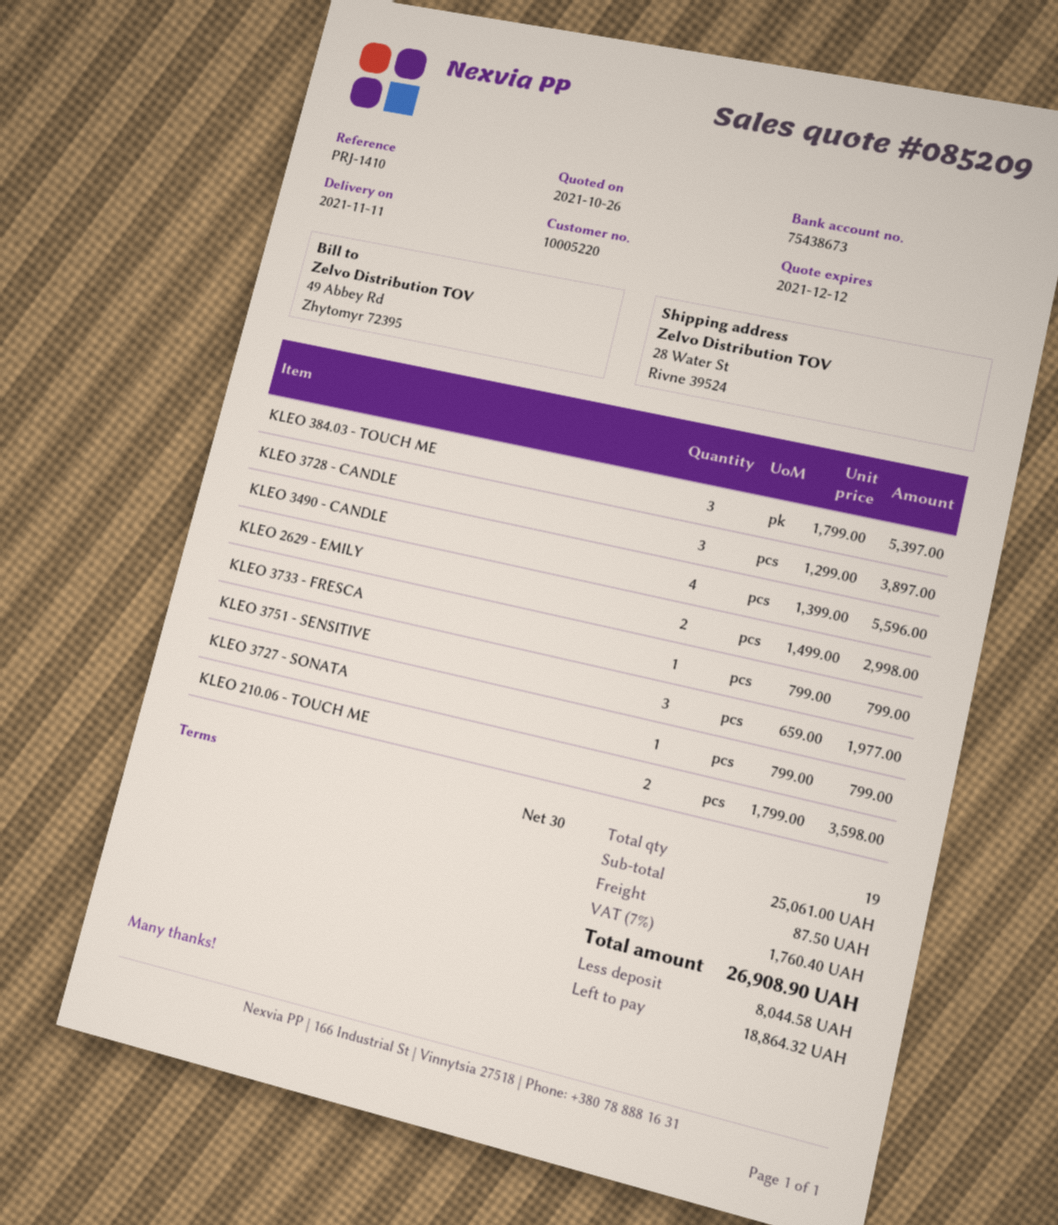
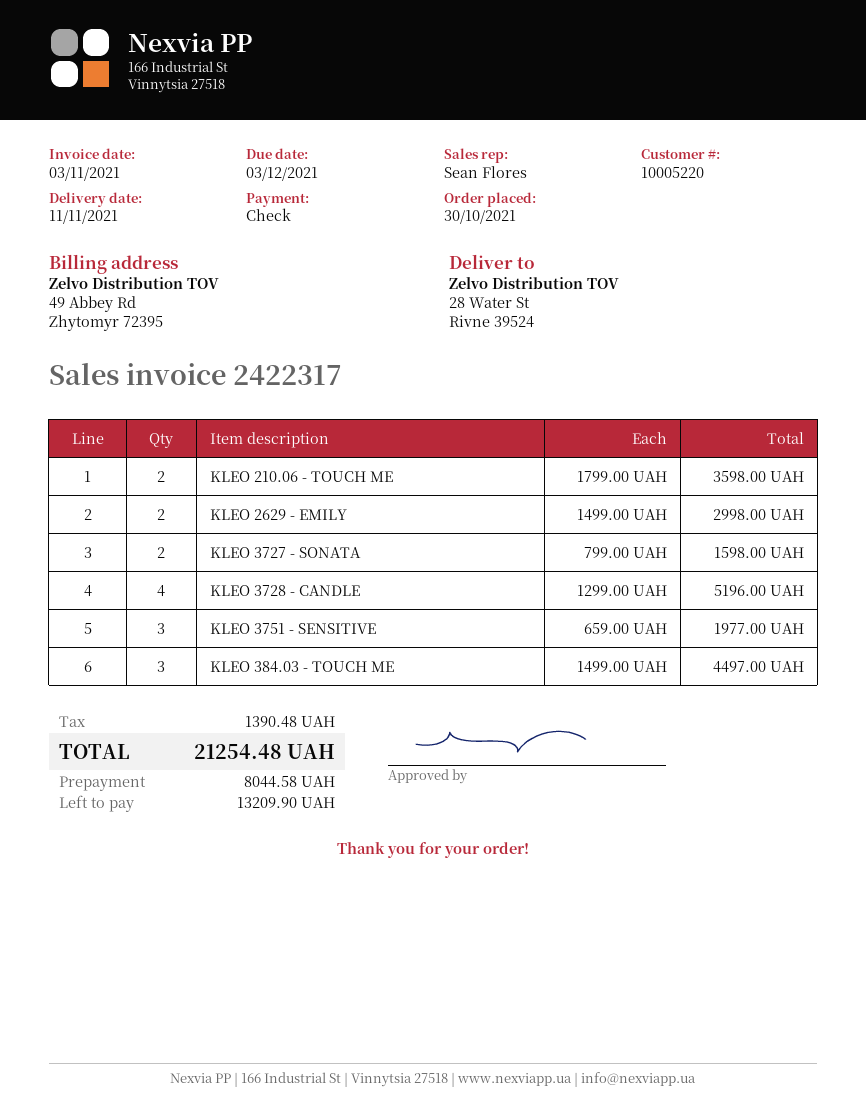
KLEO 384.03 - TOUCH ME: 3 x 1799.00 = 5397.00 -> 3 x 1499.00 = 4497.00
KLEO 3728 - CANDLE: 3 x 1299.00 = 3897.00 -> 4 x 1299.00 = 5196.00
KLEO 3490 - CANDLE: 4 x 1399.00 = 5596.00 -> none
KLEO 3733 - FRESCA: 1 x 799.00 = 799.00 -> none
KLEO 3727 - SONATA: 1 x 799.00 = 799.00 -> 2 x 799.00 = 1598.00
shipping: 87.50 -> none
tax: 1760.40 -> 1390.48
total: 26908.90 -> 21254.48
balance: 18864.32 -> 13209.90

